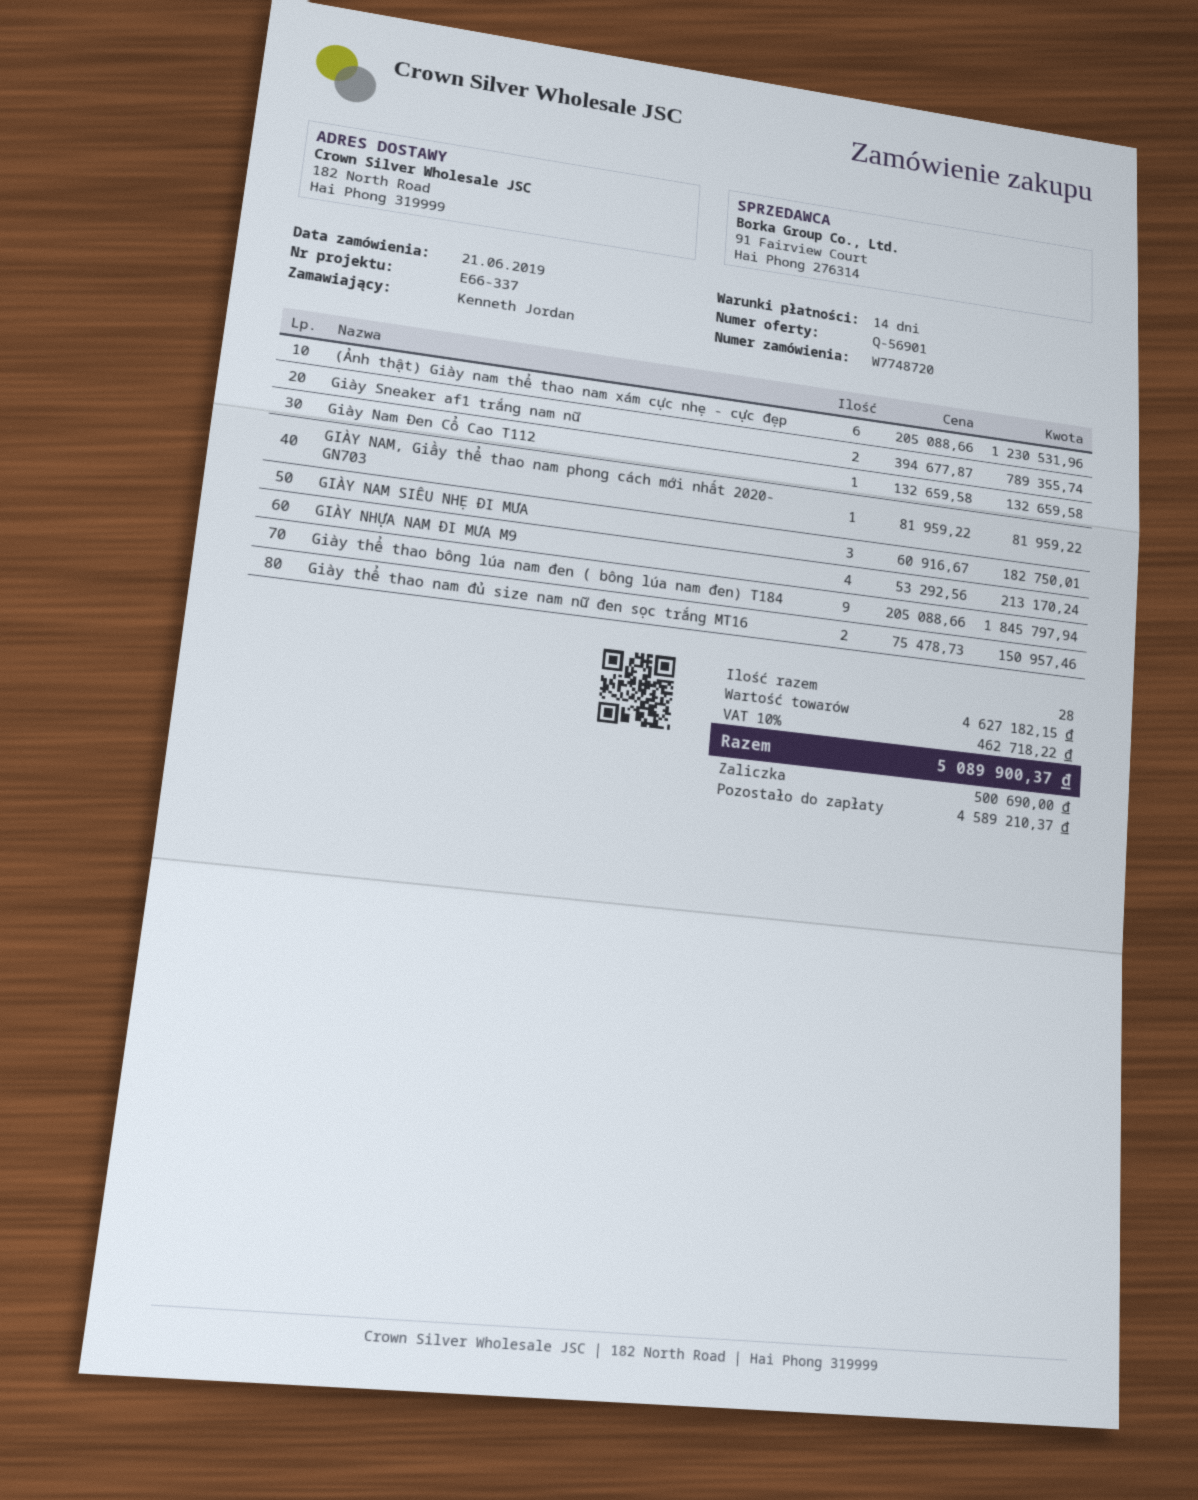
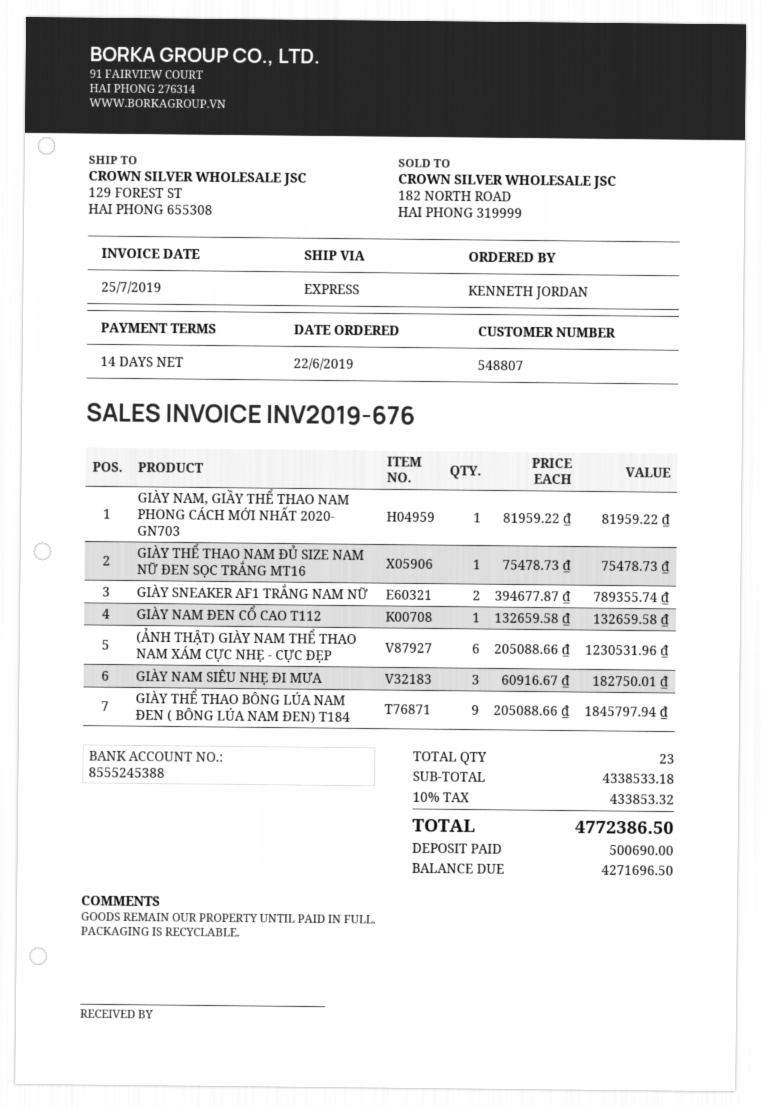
order date: 2019-06-21 -> 2019-06-22
ship to: 182 North Road, Hai Phong 319999 -> 129 FOREST ST, HAI PHONG 655308
GIÀY NHỰA NAM ĐI MƯA M9: 4 x 53292.56 = 213170.24 -> none
Giày thể thao nam đủ size nam nữ đen sọc trắng MT16: 2 x 75478.73 = 150957.46 -> 1 x 75478.73 = 75478.73
total quantity: 28 -> 23
subtotal: 4627182.15 -> 4338533.18
tax: 10% = 462718.22 -> 10% = 433853.32
total: 5089900.37 -> 4772386.50
balance: 4589210.37 -> 4271696.50

